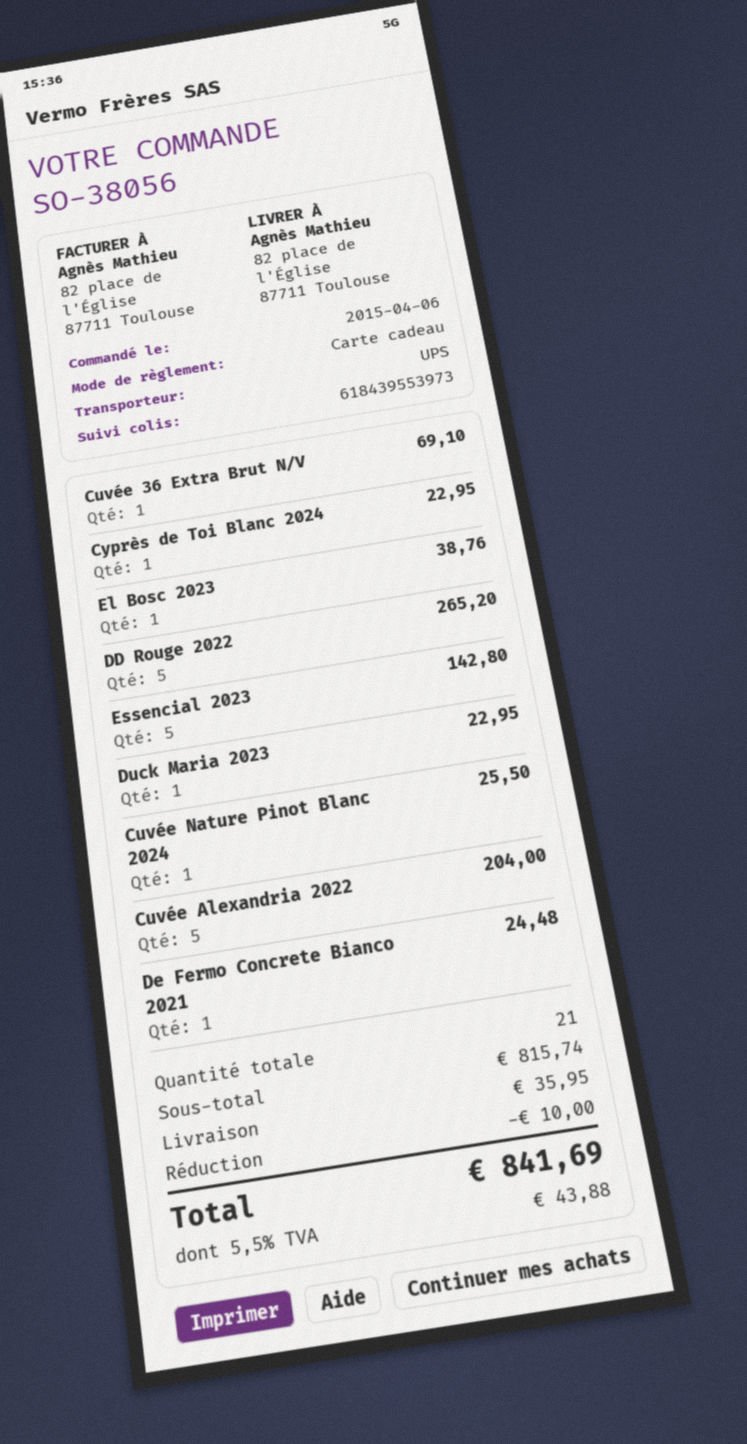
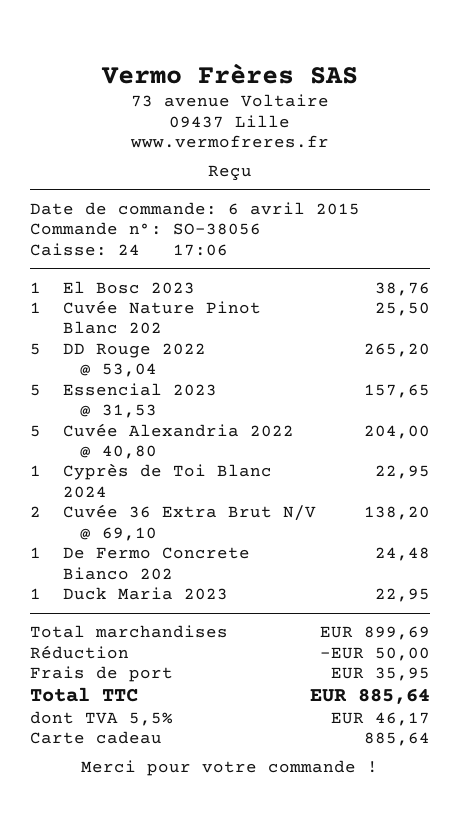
Cuvée 36 Extra Brut N/V: 1 for 69.10 -> 2 for 138.20
Essencial 2023: 5 for 142.80 -> 5 for 157.65
subtotal: 815.74 -> 899.69
discount: 10.00 -> 50.00
tax: 5.5% = 43.88 -> 5.5% = 46.17
total: 841.69 -> 885.64

